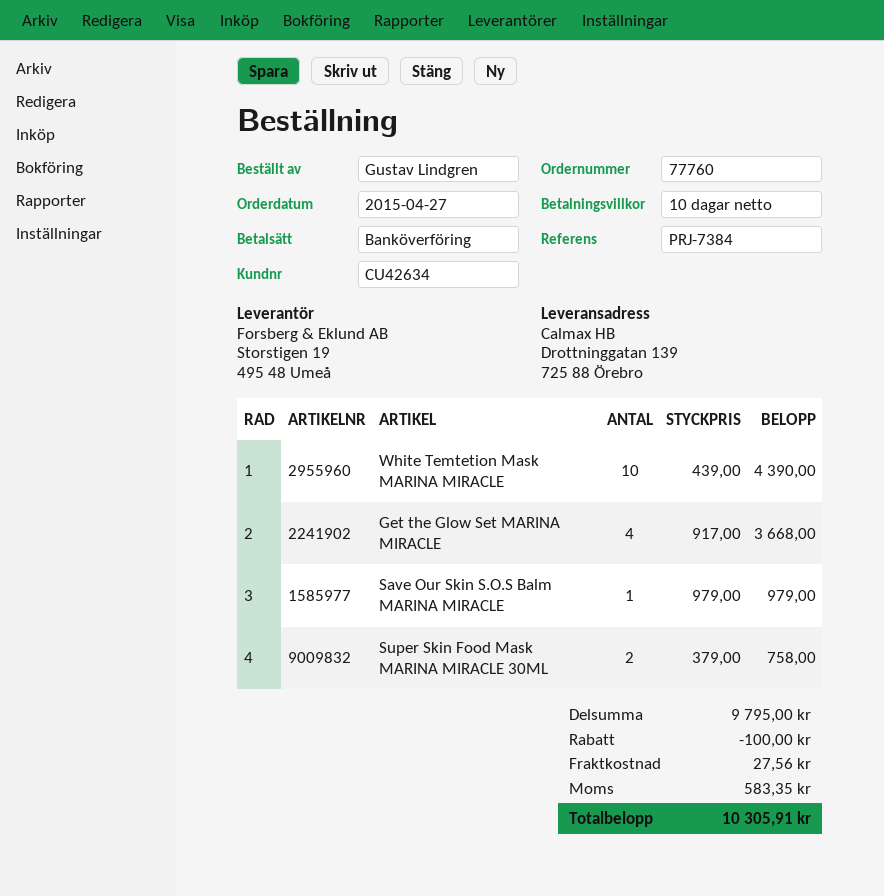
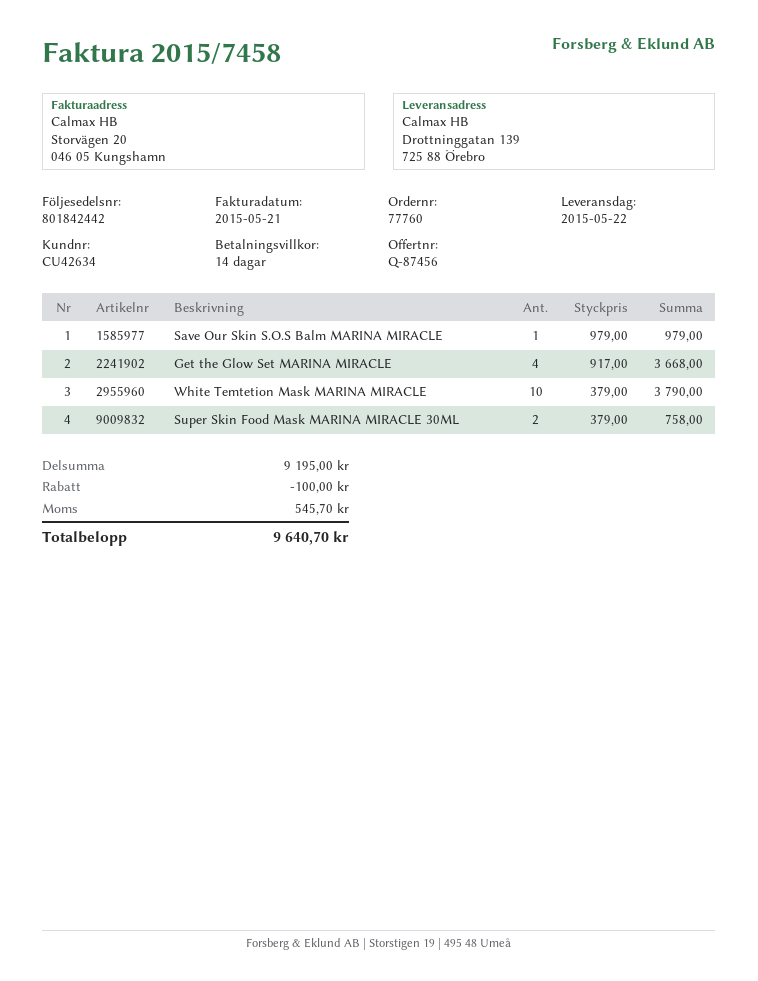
payment terms: 10 days -> 14 days
White Temtetion Mask MARINA MIRACLE: 10 x 439.00 = 4390.00 -> 10 x 379.00 = 3790.00
subtotal: 9795.00 -> 9195.00
shipping: 27.56 -> none
tax: 583.35 -> 545.70
total: 10305.91 -> 9640.70

